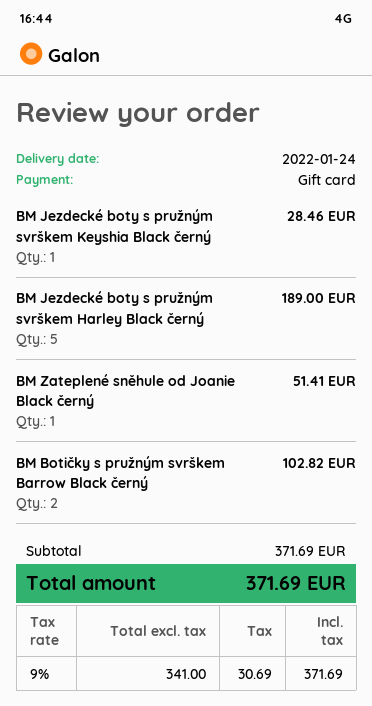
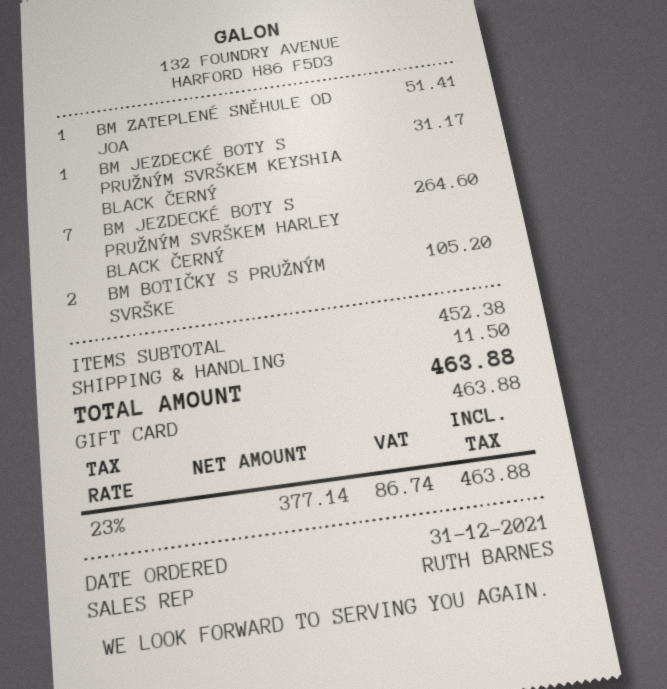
BM Jezdecké boty s pružným svrškem Keyshia Black černý: 1 for 28.46 -> 1 for 31.17
BM Jezdecké boty s pružným svrškem Harley Black černý: 5 for 189.00 -> 7 for 264.60
BM Botičky s pružným svrškem Barrow Black černý: 2 for 102.82 -> 2 for 105.20
subtotal: 371.69 -> 452.38
shipping: none -> 11.50
net: 341.00 -> 377.14
tax: 9% = 30.69 -> 23% = 86.74
total: 371.69 -> 463.88

